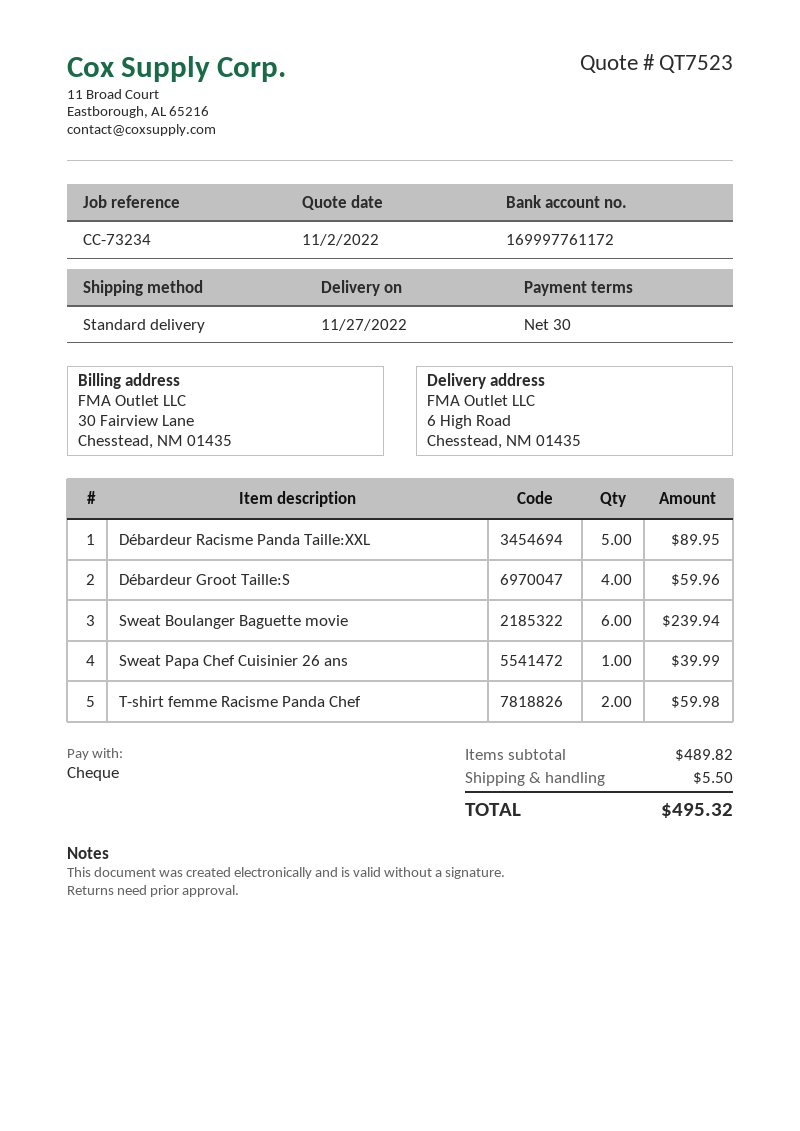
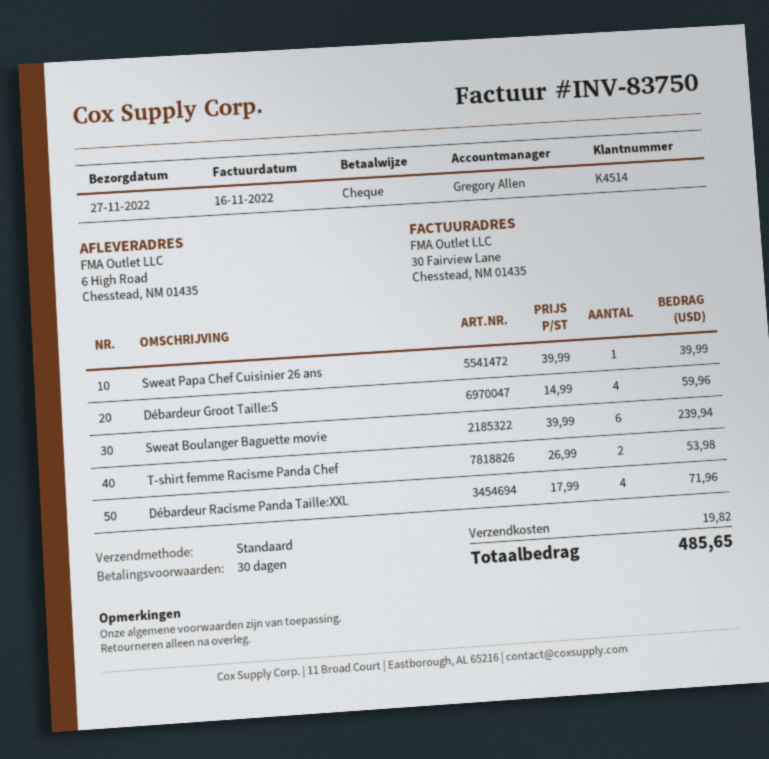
Débardeur Racisme Panda Taille:XXL: 5 for 89.95 -> 4 for 71.96
T-shirt femme Racisme Panda Chef: 2 for 59.98 -> 2 for 53.98
shipping: 5.50 -> 19.82
total: 495.32 -> 485.65

